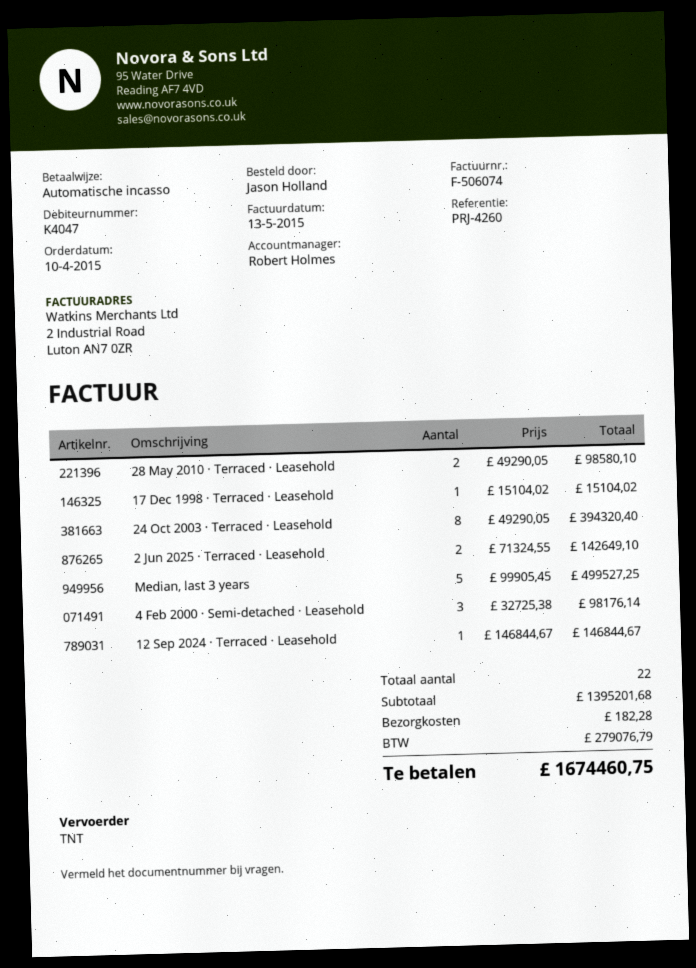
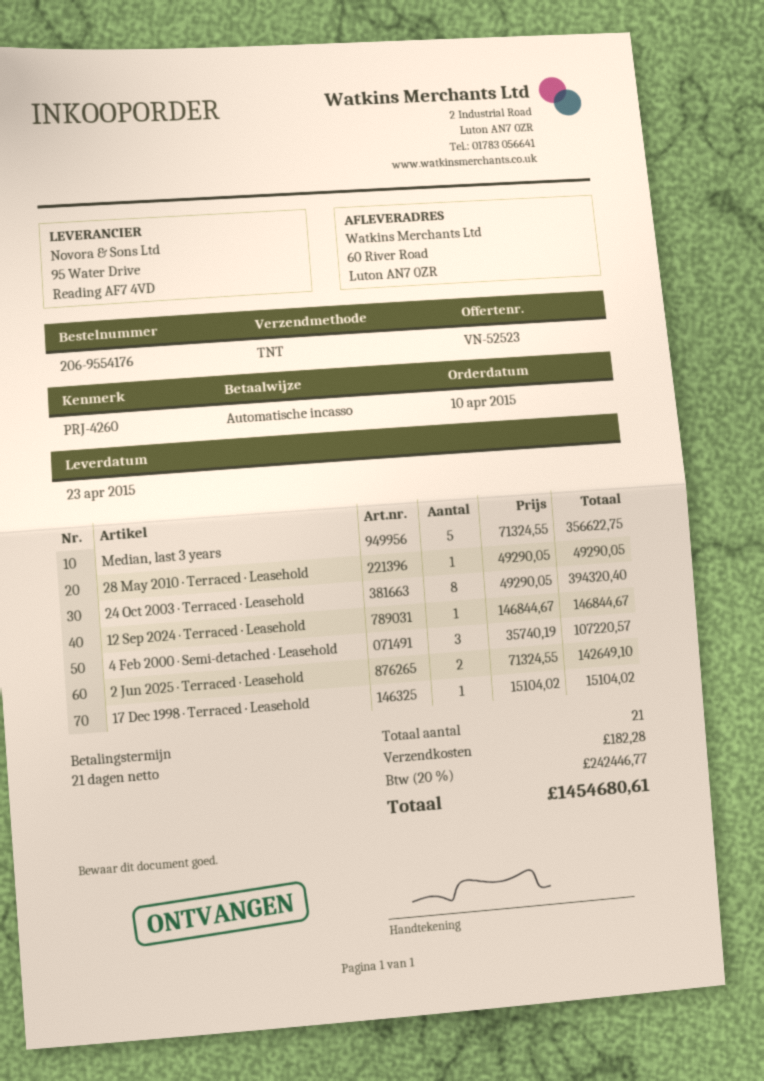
28 May 2010 · Terraced · Leasehold: 2 x 49290.05 = 98580.10 -> 1 x 49290.05 = 49290.05
Median, last 3 years: 5 x 99905.45 = 499527.25 -> 5 x 71324.55 = 356622.75
4 Feb 2000 · Semi-detached · Leasehold: 3 x 32725.38 = 98176.14 -> 3 x 35740.19 = 107220.57
total quantity: 22 -> 21
tax: 279076.79 -> 242446.77
total: 1674460.75 -> 1454680.61

